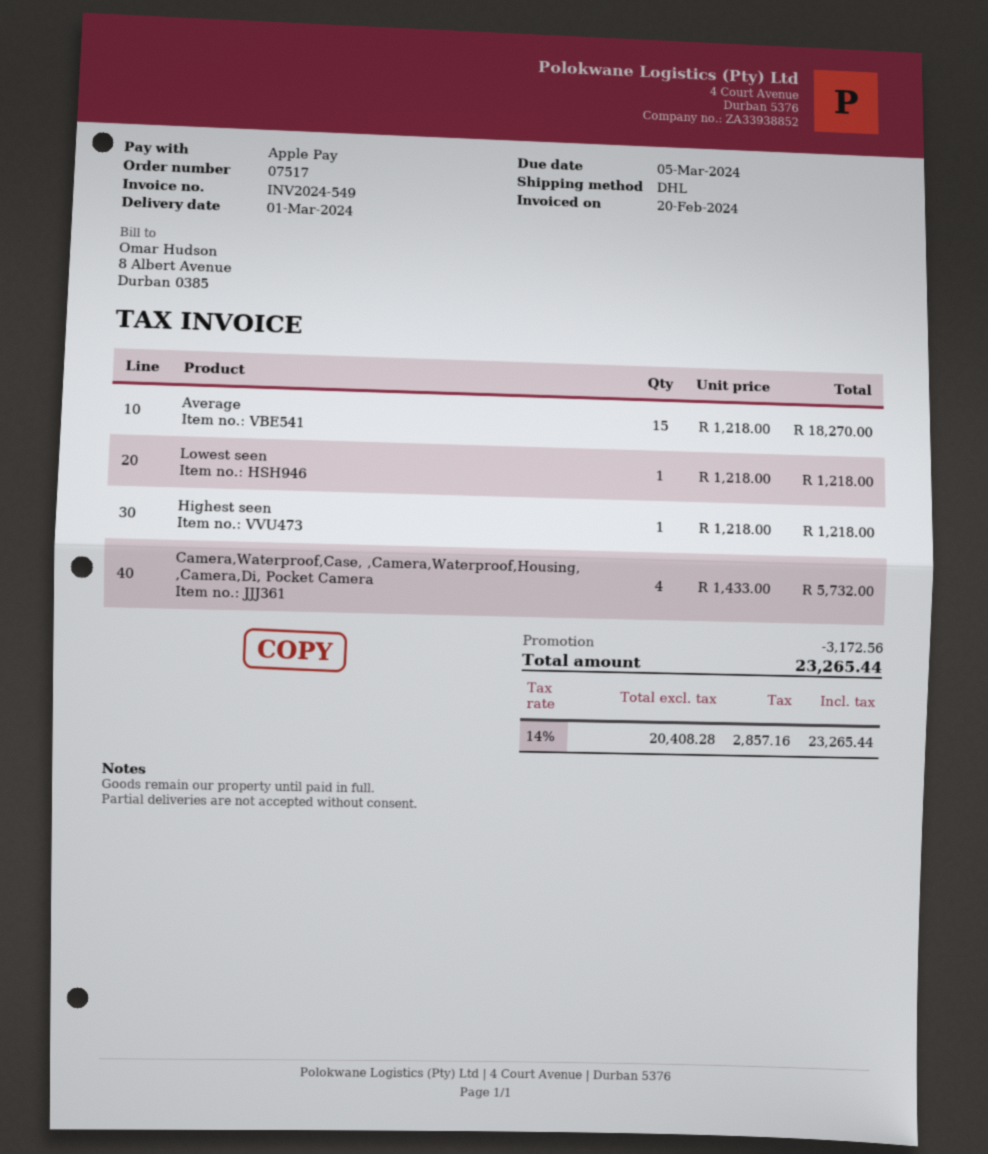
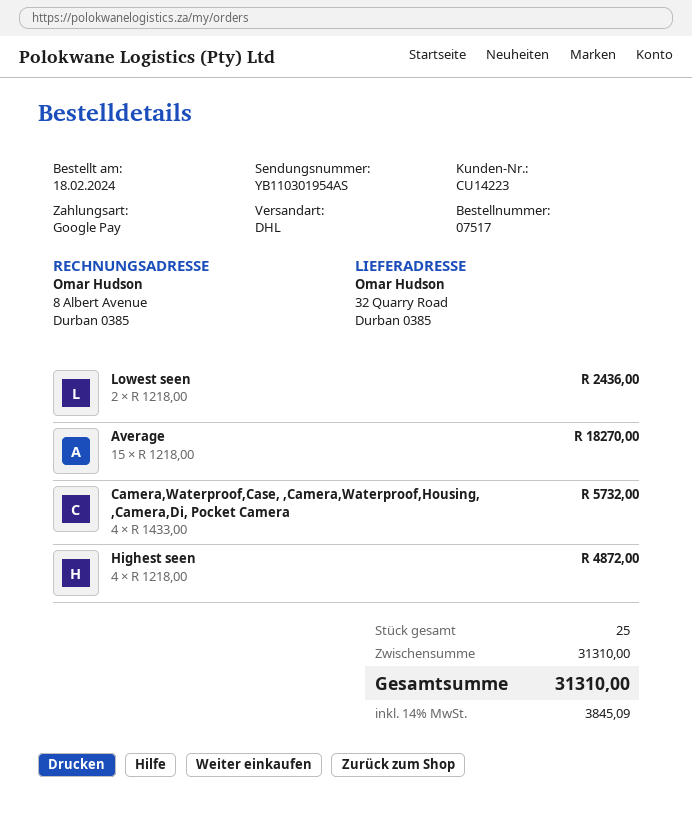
payment method: Apple Pay -> Google Pay
Lowest seen: 1 x 1218.00 = 1218.00 -> 2 x 1218.00 = 2436.00
Highest seen: 1 x 1218.00 = 1218.00 -> 4 x 1218.00 = 4872.00
discount: 3172.56 -> none
tax: 14% = 2857.16 -> 14% = 3845.09
total: 23265.44 -> 31310.00

